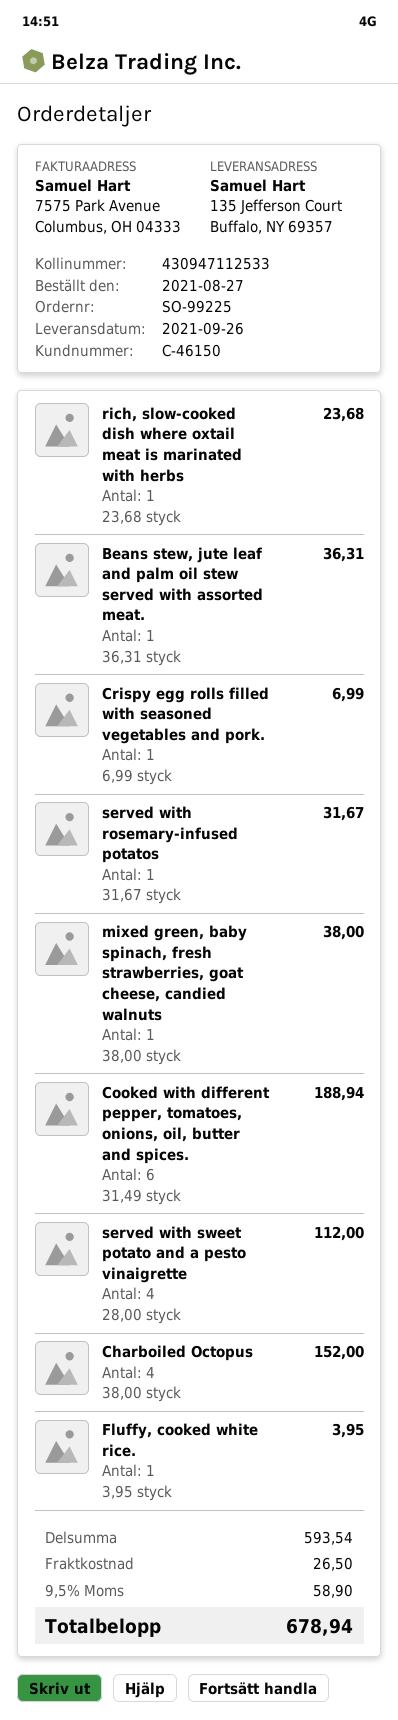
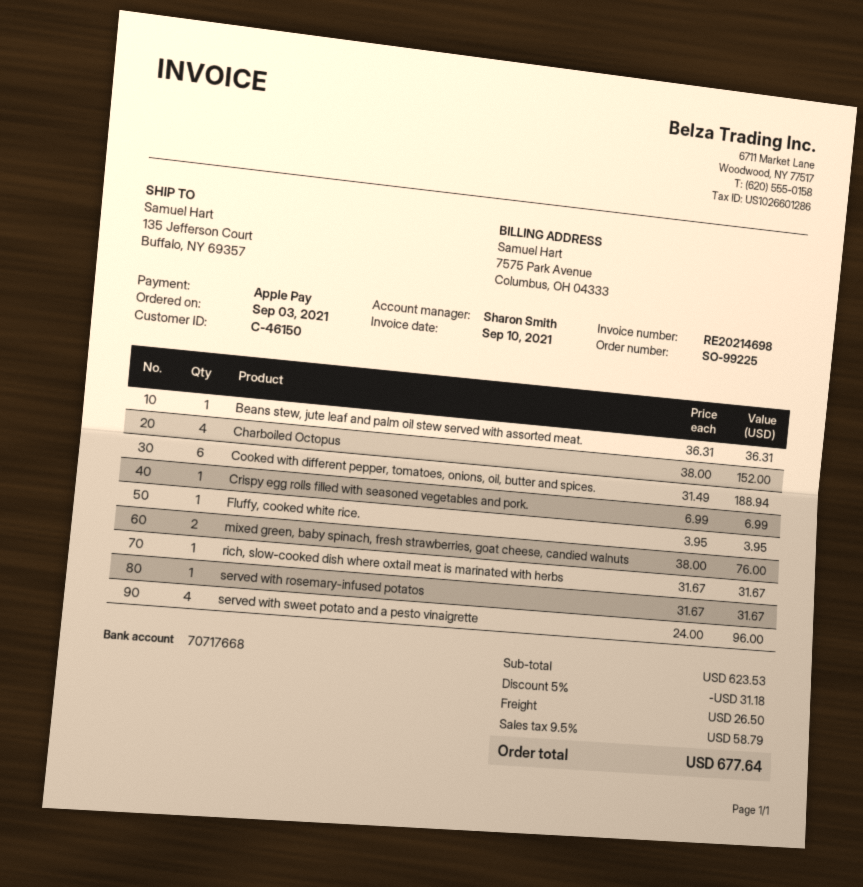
order date: 2021-08-27 -> 2021-09-03
rich, slow-cooked dish where oxtail meat is marinated with herbs: 1 x 23.68 = 23.68 -> 1 x 31.67 = 31.67
mixed green, baby spinach, fresh strawberries, goat cheese, candied walnuts: 1 x 38.00 = 38.00 -> 2 x 38.00 = 76.00
served with sweet potato and a pesto vinaigrette: 4 x 28.00 = 112.00 -> 4 x 24.00 = 96.00
subtotal: 593.54 -> 623.53
discount: none -> 5% = 31.18
tax: 9.5% = 58.90 -> 9.5% = 58.79
total: 678.94 -> 677.64

